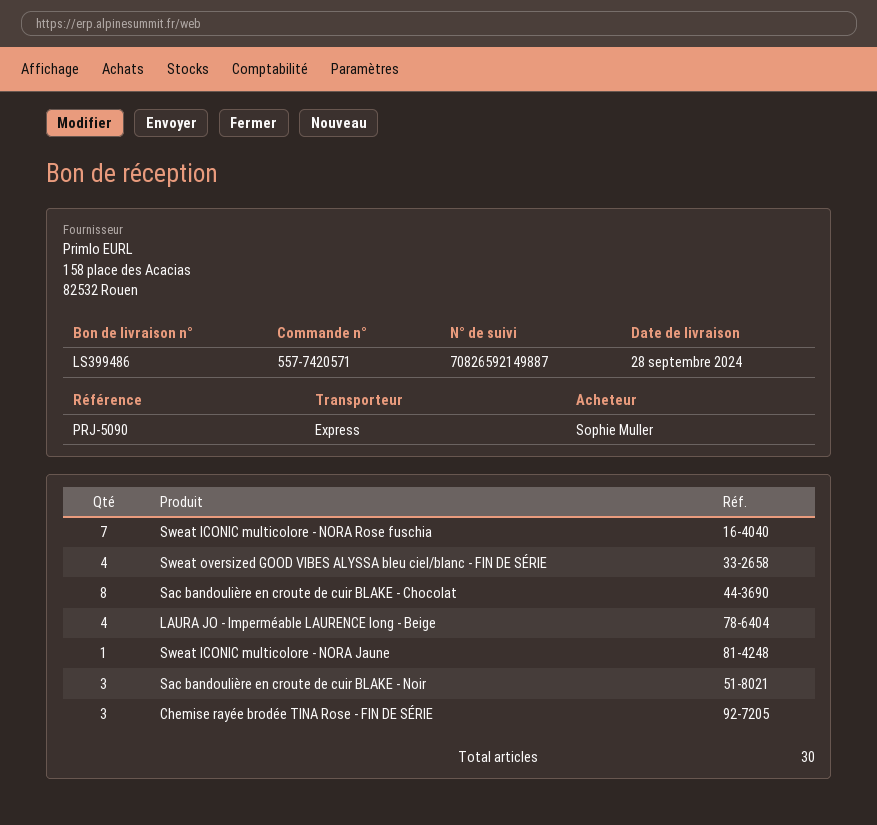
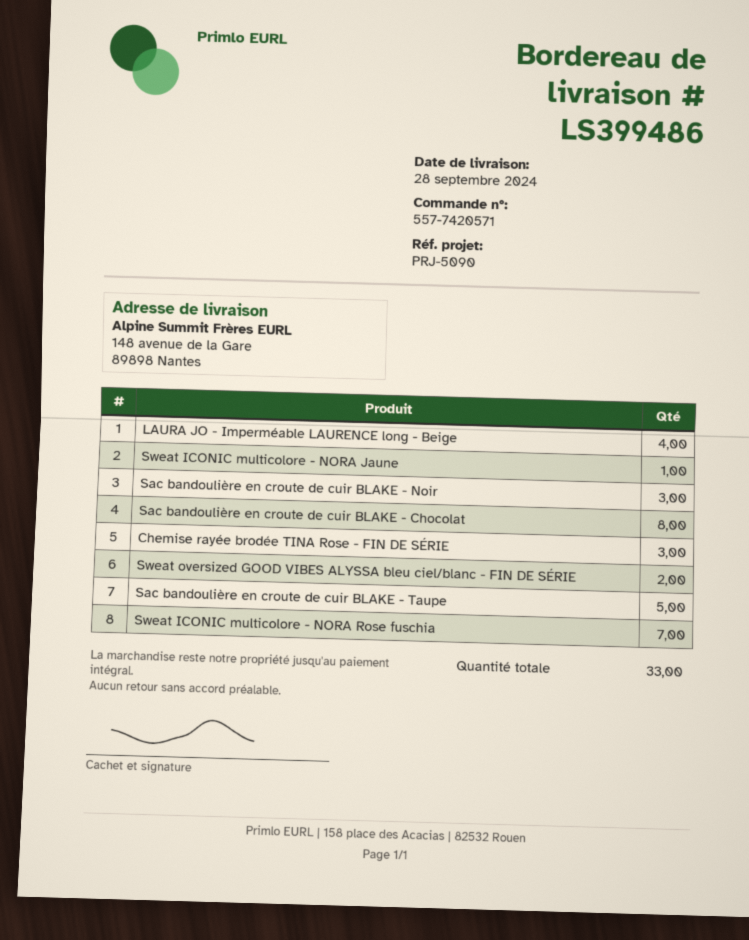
Sweat oversized GOOD VIBES ALYSSA bleu ciel/blanc - FIN DE SÉRIE: 4 -> 2
Sac bandoulière en croute de cuir BLAKE - Taupe: none -> 5
total quantity: 30 -> 33

